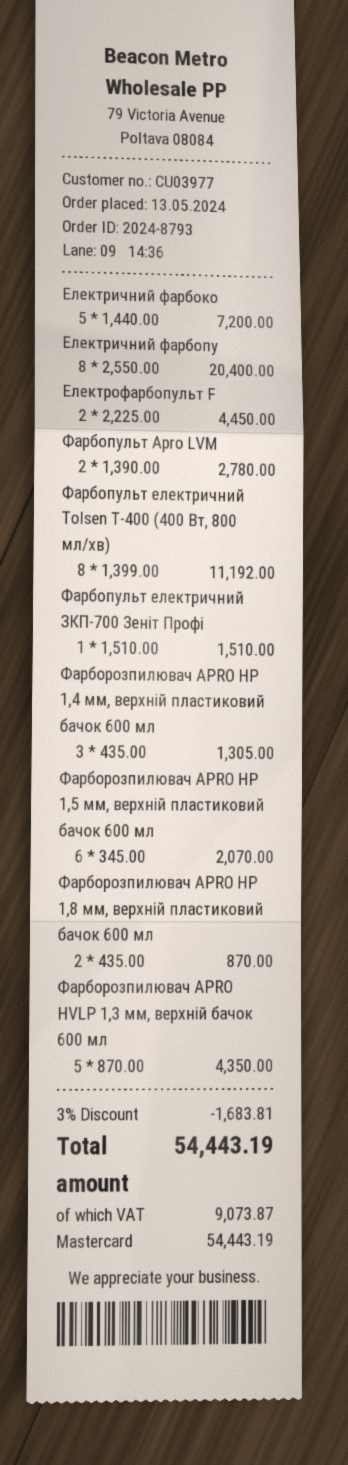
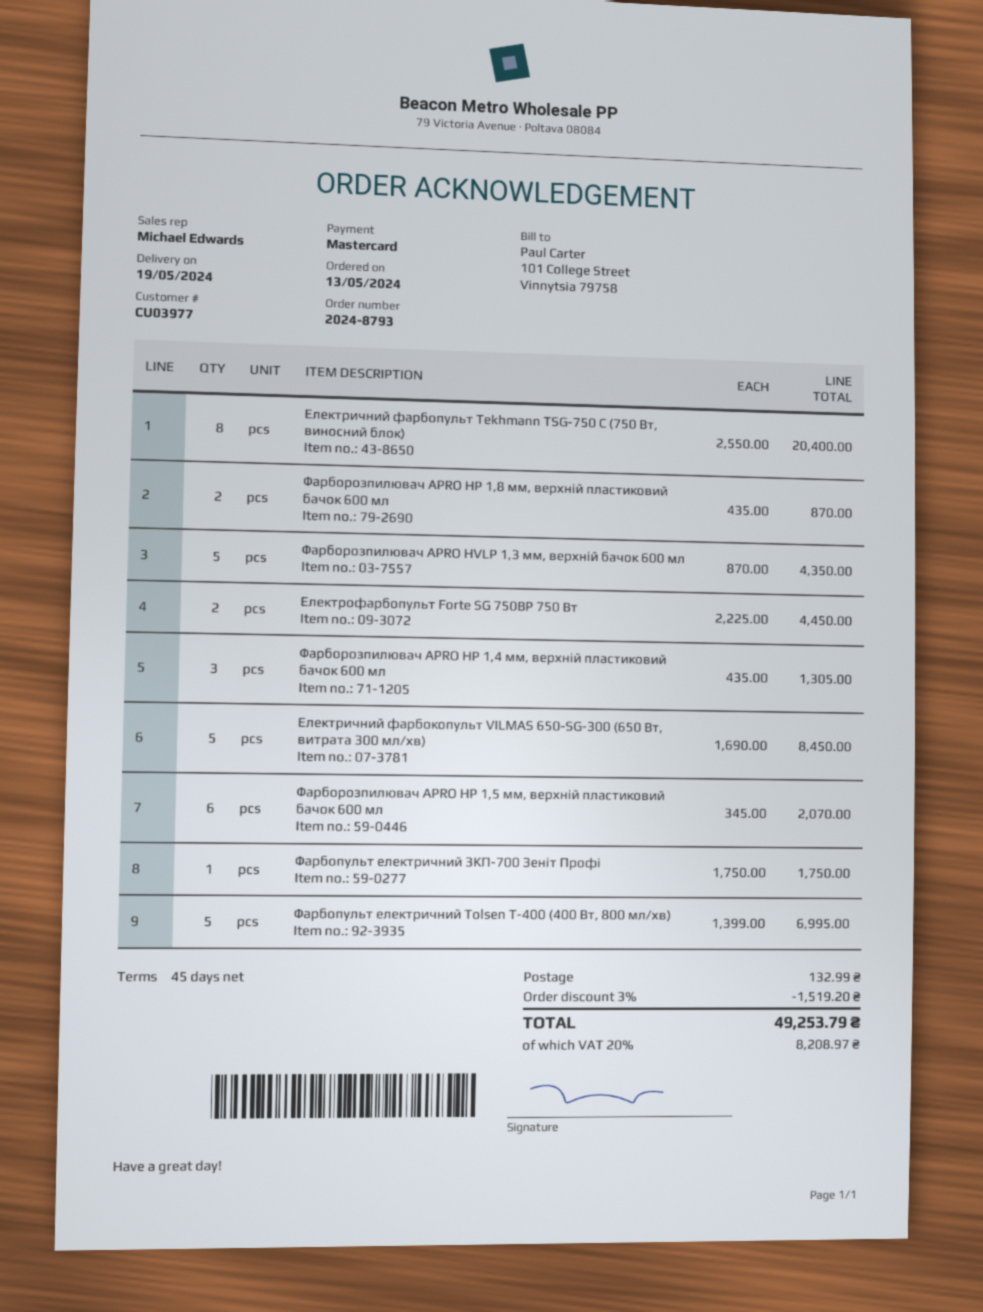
Електричний фарбоко: 5 x 1440.00 = 7200.00 -> 5 x 1690.00 = 8450.00
Фарбопульт Apro LVM: 2 x 1390.00 = 2780.00 -> none
Фарбопульт електричний Tolsen Т-400 (400 Вт, 800 мл/хв): 8 x 1399.00 = 11192.00 -> 5 x 1399.00 = 6995.00
Фарбопульт електричний ЗКП-700 Зеніт Профі: 1 x 1510.00 = 1510.00 -> 1 x 1750.00 = 1750.00
discount: 3% = 1683.81 -> 3% = 1519.20
shipping: none -> 132.99
tax: 9073.87 -> 8208.97
total: 54443.19 -> 49253.79

